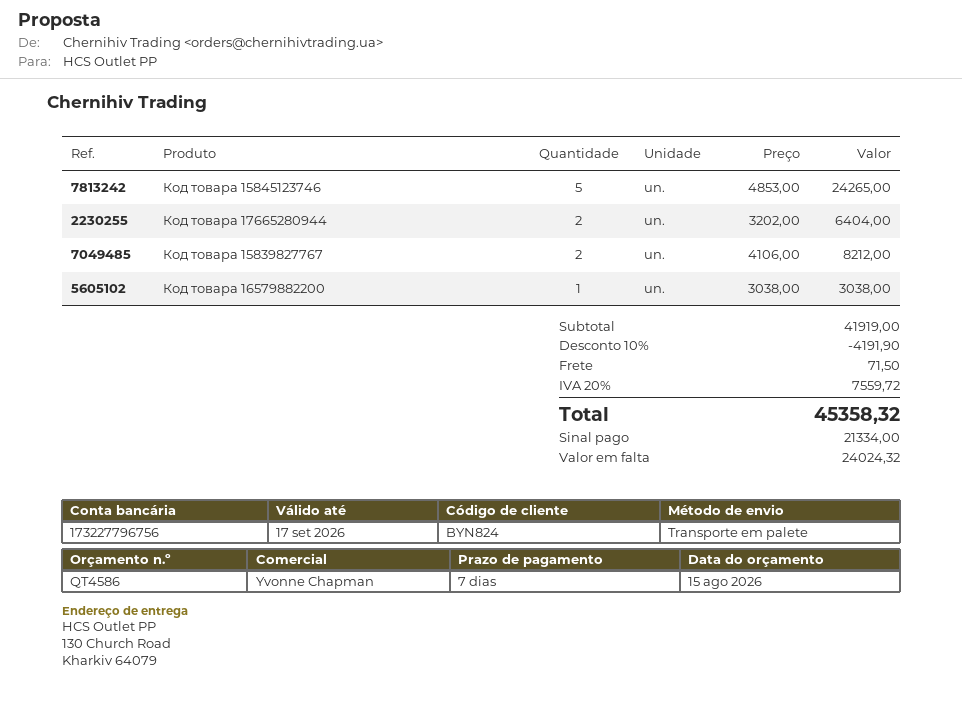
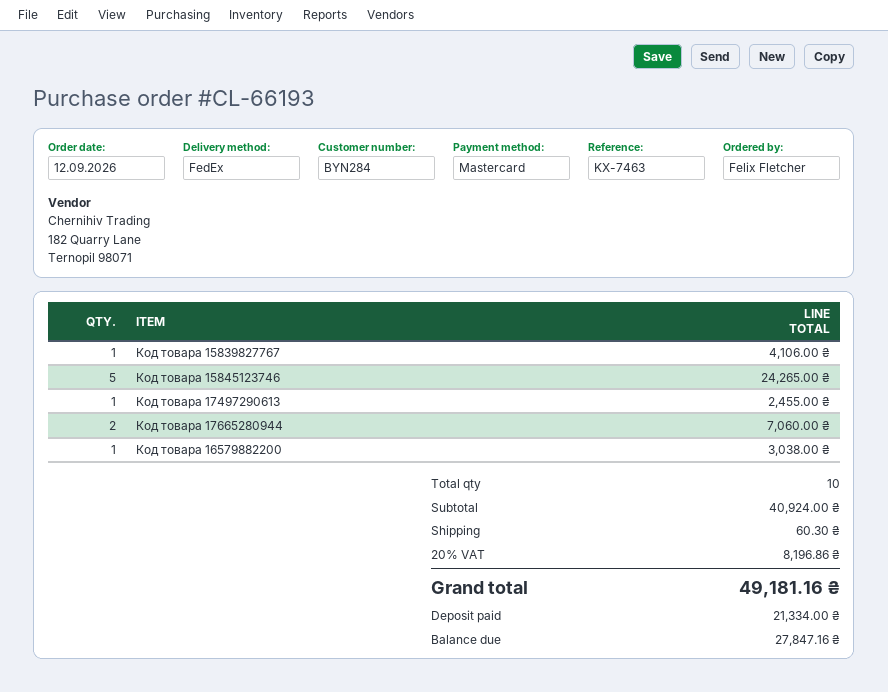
customer number: BYN824 -> BYN284
shipping method: pallet freight -> FedEx
Код товара 17665280944: 2 for 6404.00 -> 2 for 7060.00
Код товара 15839827767: 2 for 8212.00 -> 1 for 4106.00
Код товара 17497290613: none -> 1 for 2455.00
subtotal: 41919.00 -> 40924.00
discount: 10% = 4191.90 -> none
shipping: 71.50 -> 60.30
tax: 20% = 7559.72 -> 20% = 8196.86
total: 45358.32 -> 49181.16
balance: 24024.32 -> 27847.16

